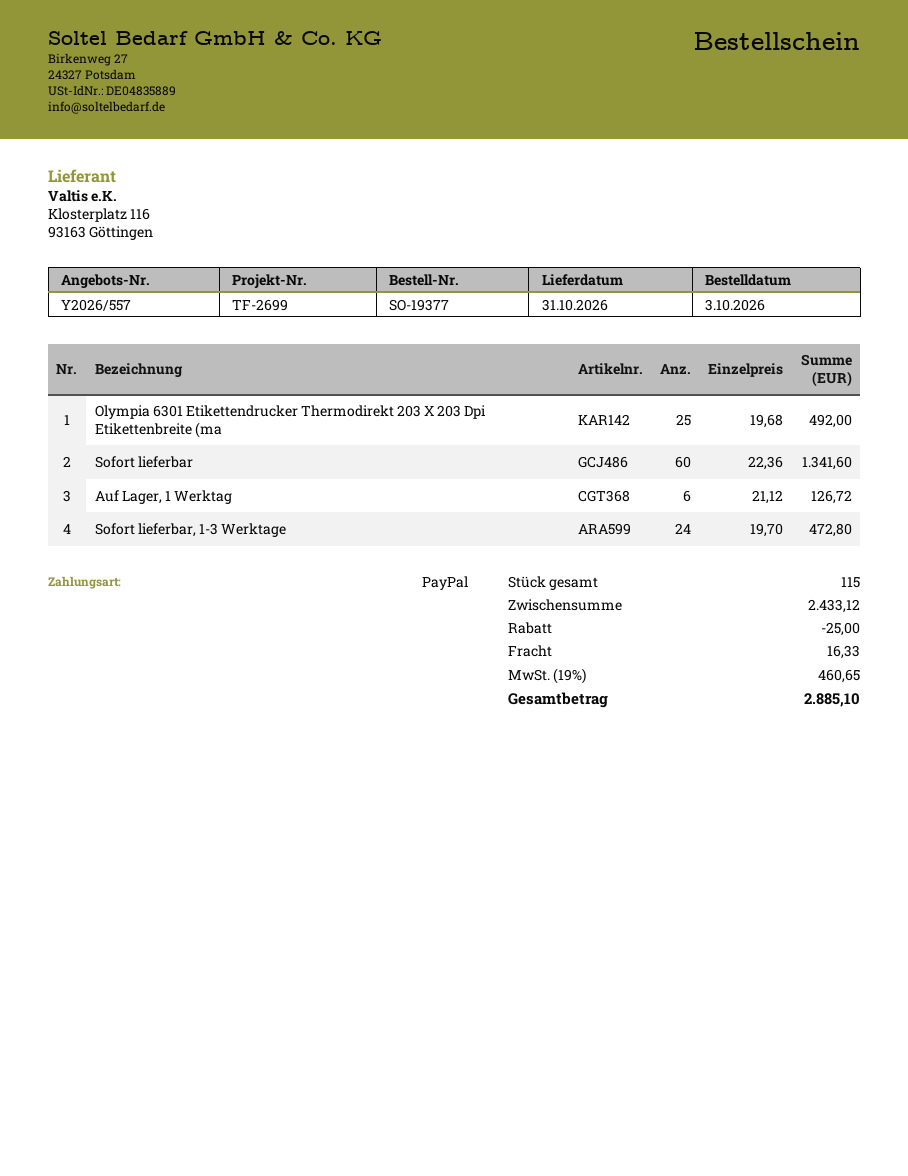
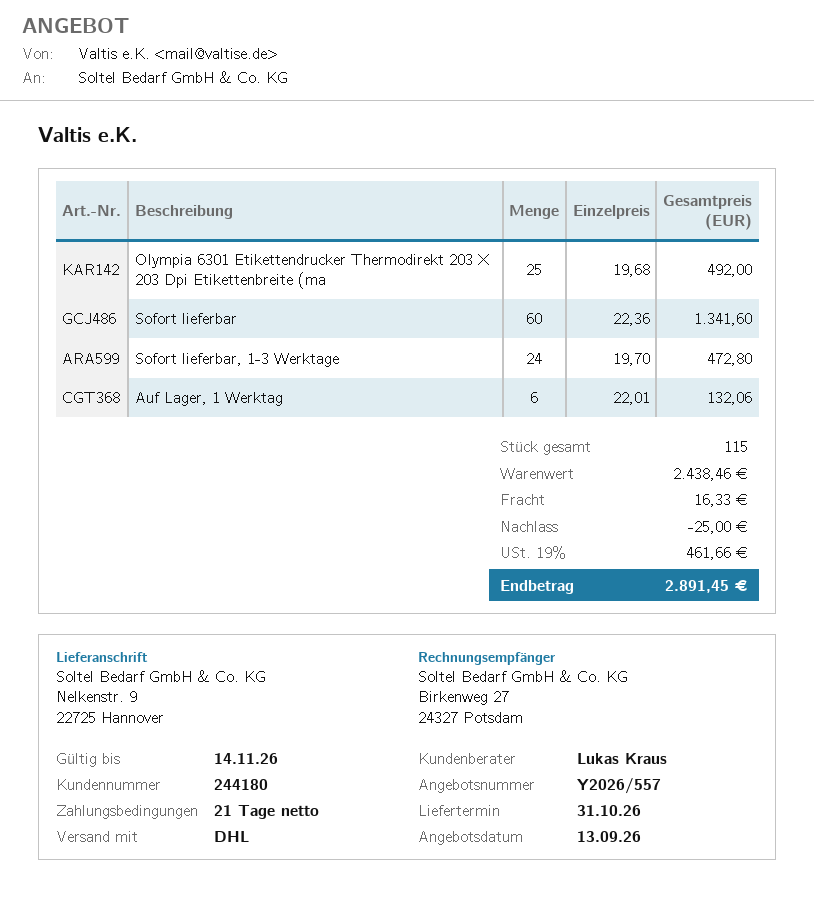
Auf Lager, 1 Werktag: 6 x 21.12 = 126.72 -> 6 x 22.01 = 132.06
subtotal: 2433.12 -> 2438.46
tax: 19% = 460.65 -> 19% = 461.66
total: 2885.10 -> 2891.45

